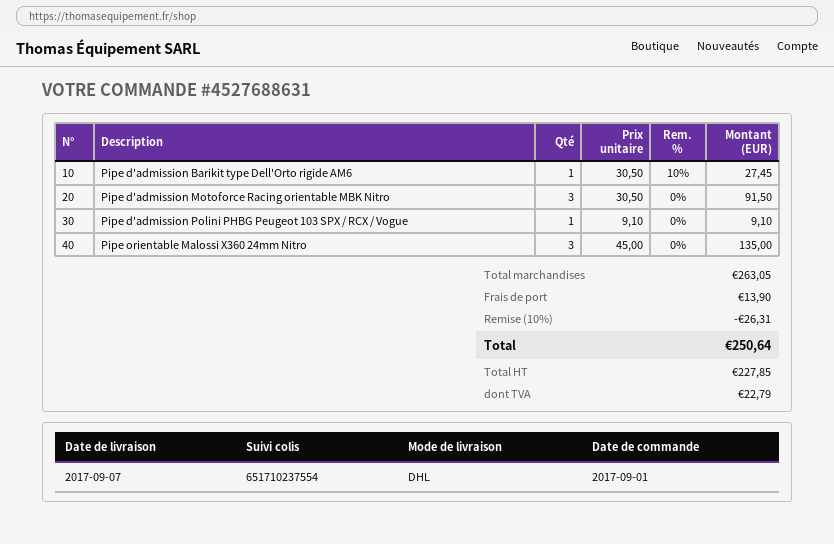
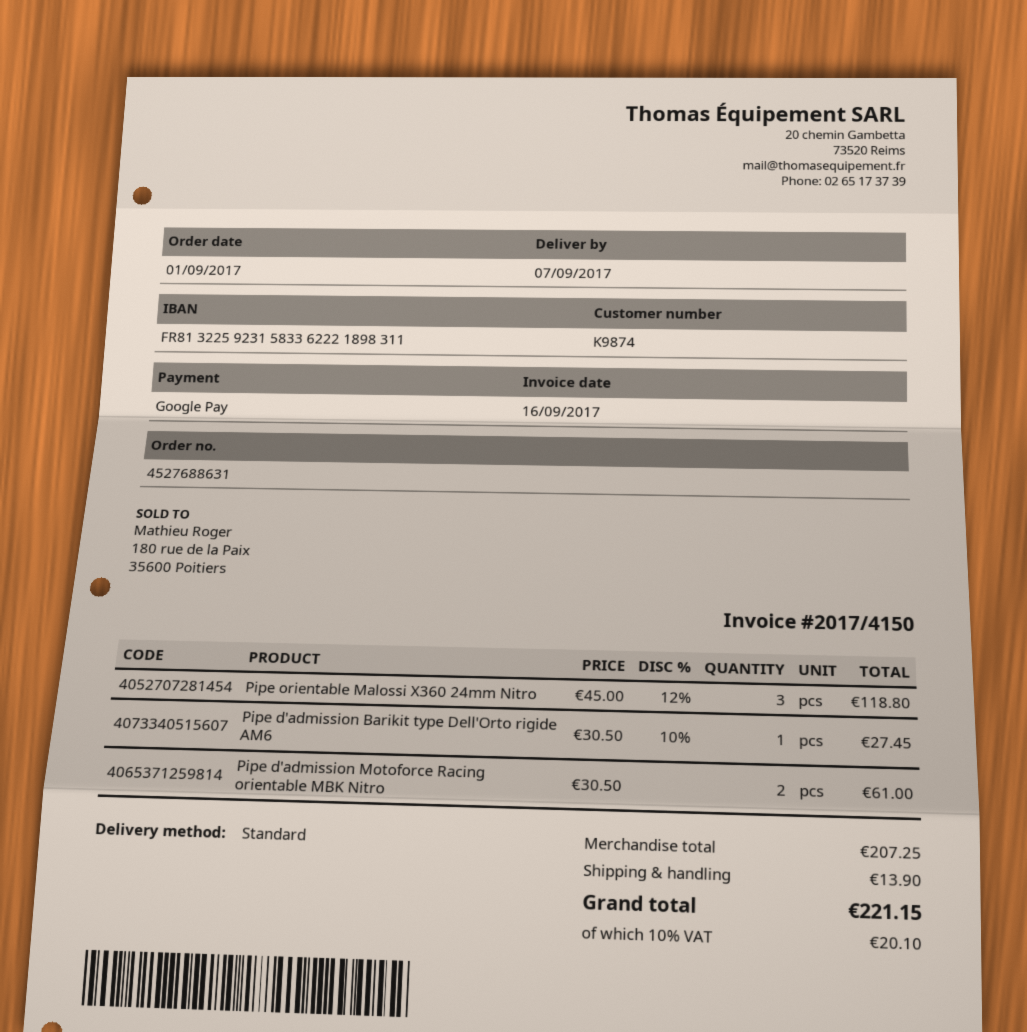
shipping method: DHL -> standard
Pipe d'admission Motoforce Racing orientable MBK Nitro: 3 x 30.50 = 91.50 -> 2 x 30.50 = 61.00
Pipe d'admission Polini PHBG Peugeot 103 SPX / RCX / Vogue: 1 x 9.10 = 9.10 -> none
Pipe orientable Malossi X360 24mm Nitro: 3 x 45.00 = 135.00 -> 3 x 45.00 - 12% = 118.80
subtotal: 263.05 -> 207.25
discount: 10% = 26.31 -> none
tax: 22.79 -> 20.10
total: 250.64 -> 221.15

